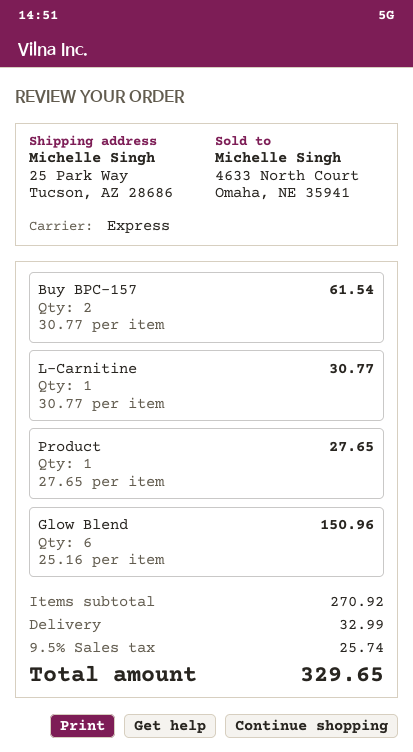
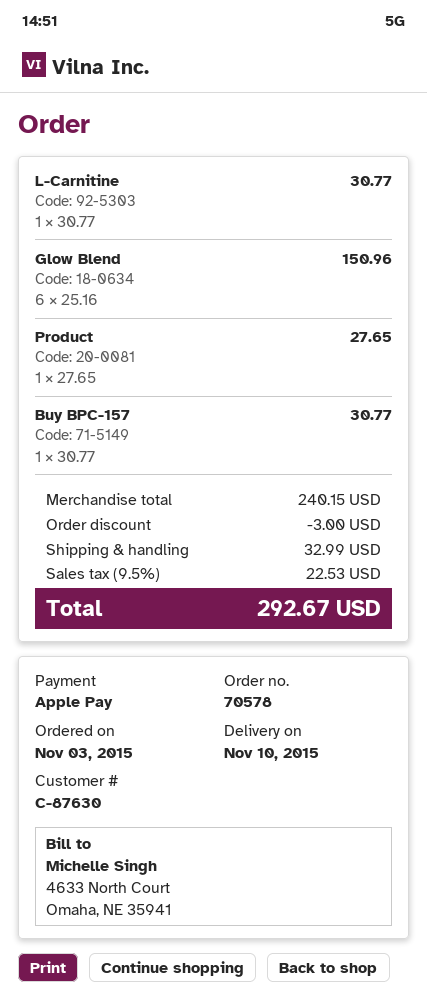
Buy BPC-157: 2 x 30.77 = 61.54 -> 1 x 30.77 = 30.77
subtotal: 270.92 -> 240.15
discount: none -> 3.00
tax: 9.5% = 25.74 -> 9.5% = 22.53
total: 329.65 -> 292.67

